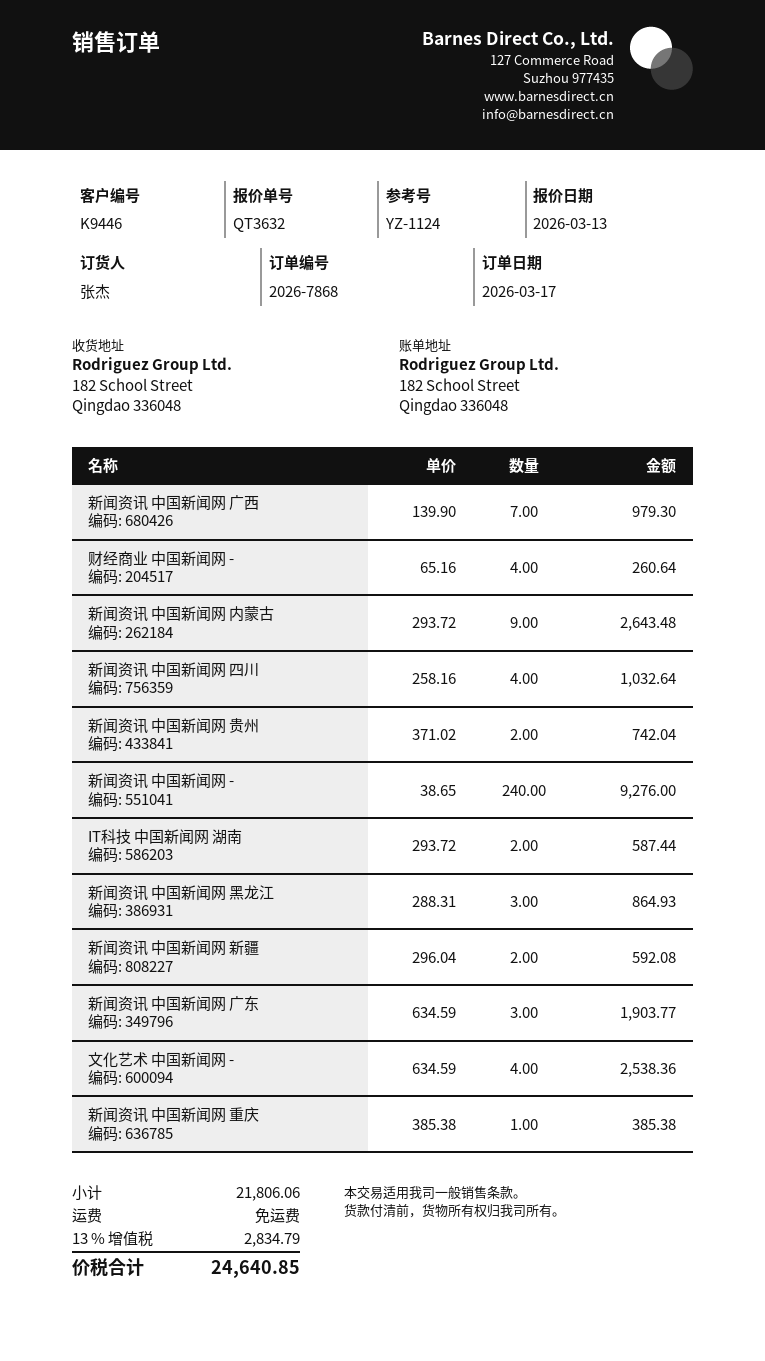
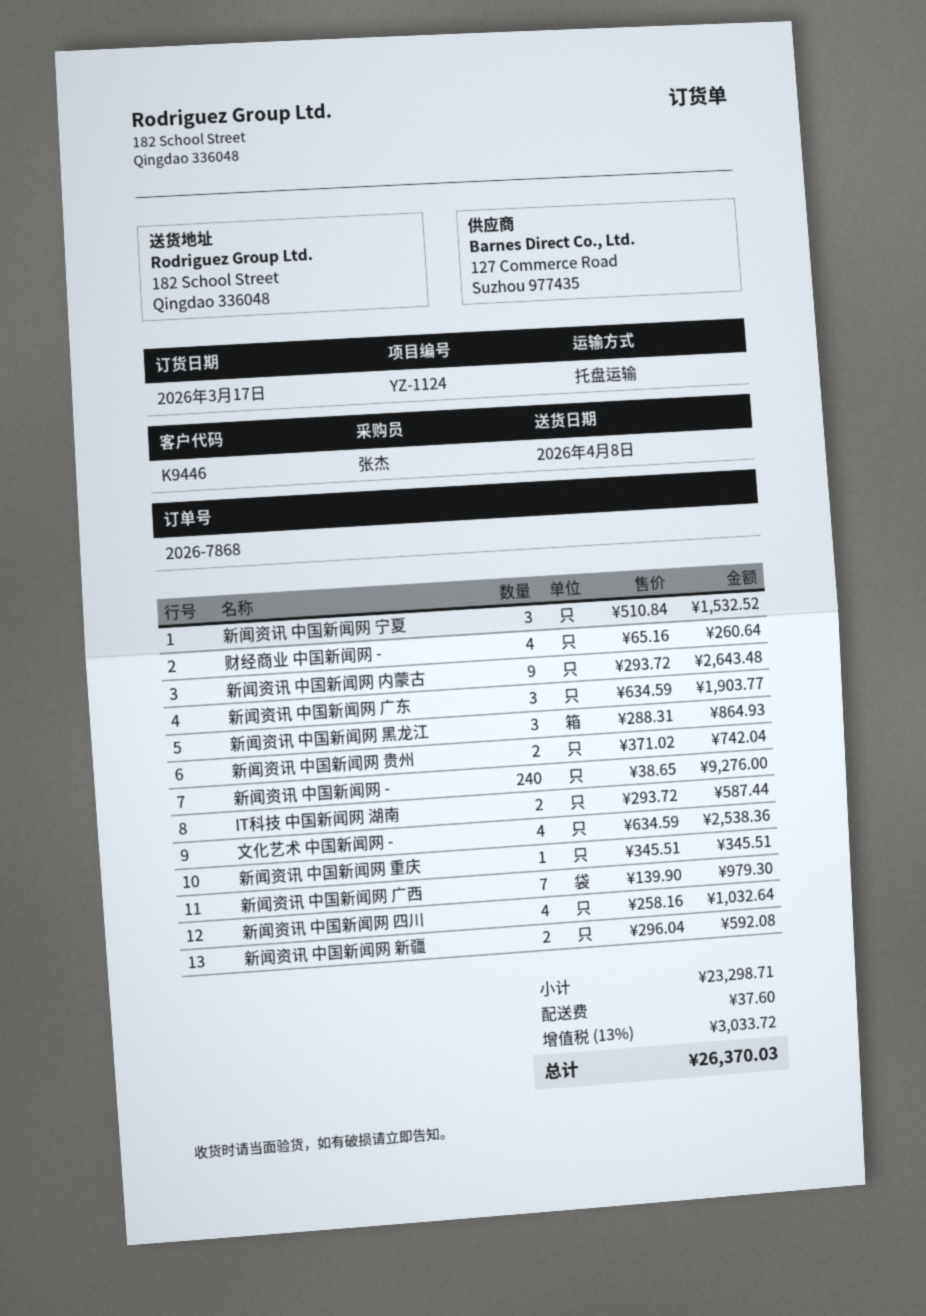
新闻资讯 中国新闻网 重庆: 1 x 385.38 = 385.38 -> 1 x 345.51 = 345.51
新闻资讯 中国新闻网 宁夏: none -> 3 x 510.84 = 1532.52
subtotal: 21806.06 -> 23298.71
shipping: 0.00 -> 37.60
tax: 13% = 2834.79 -> 13% = 3033.72
total: 24640.85 -> 26370.03

